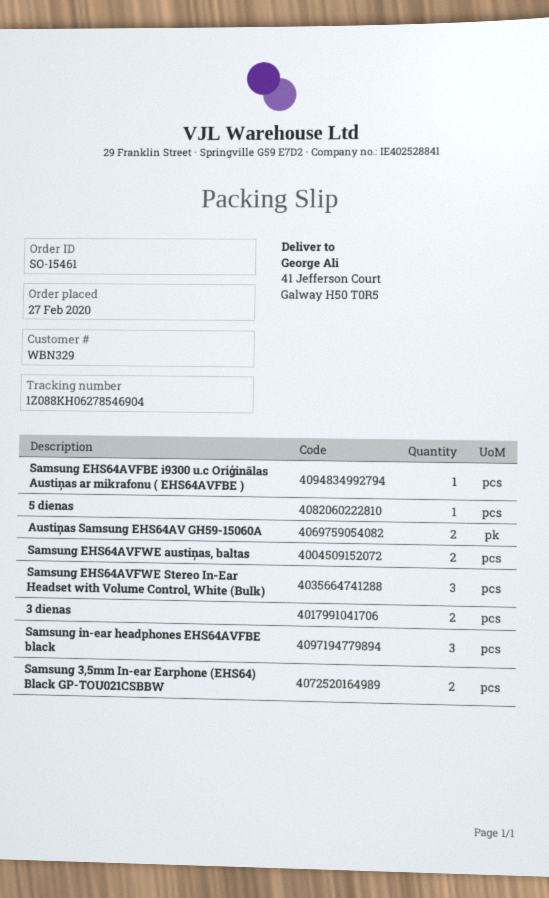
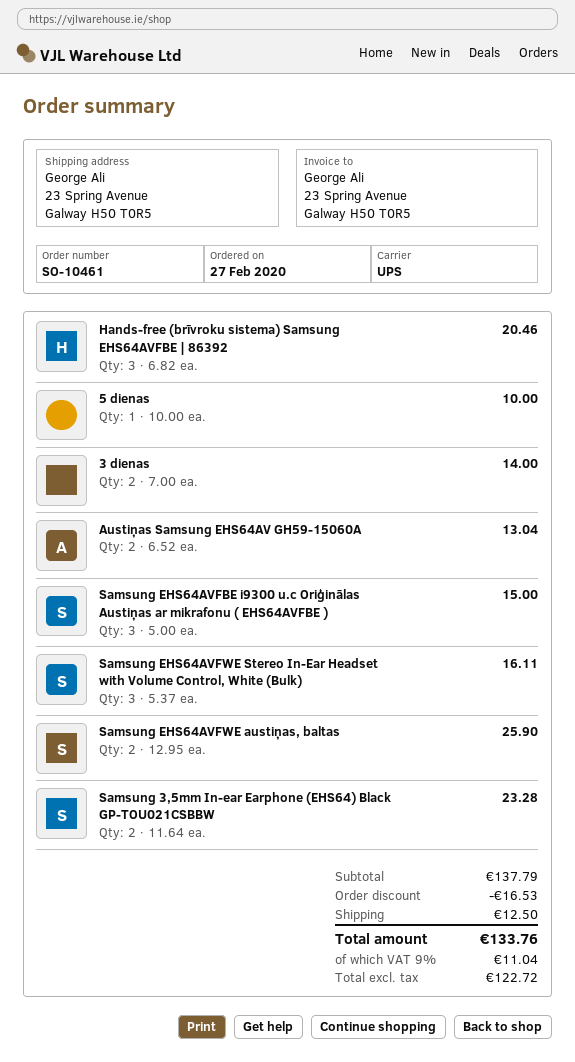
order number: SO-15461 -> SO-10461
ship to: 41 Jefferson Court, Galway H50 T0R5 -> 23 Spring Avenue, Galway H50 T0R5
Samsung EHS64AVFBE i9300 u.c Oriģinālas Austiņas ar mikrafonu ( EHS64AVFBE ): 1 -> 3
Samsung in-ear headphones EHS64AVFBE black: 3 -> none
Hands-free (brīvroku sistema) Samsung EHS64AVFBE | 86392: none -> 3

